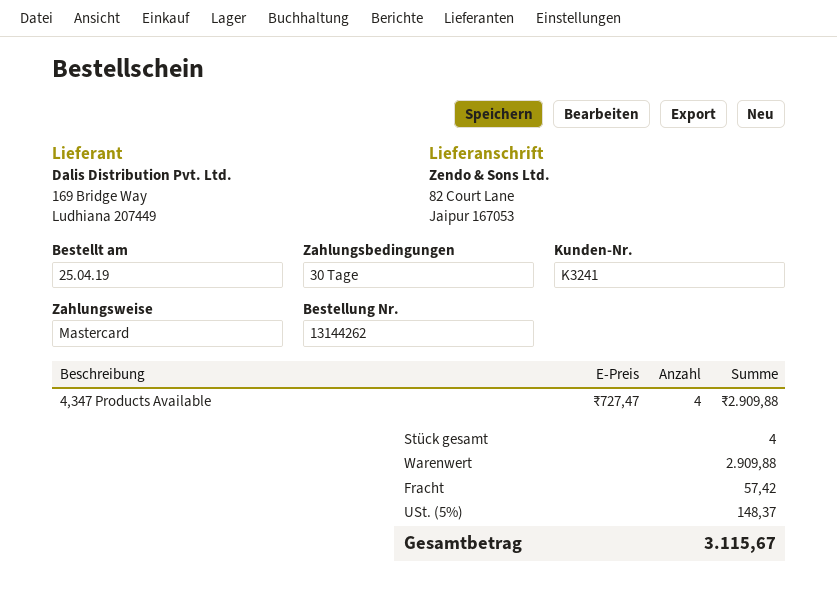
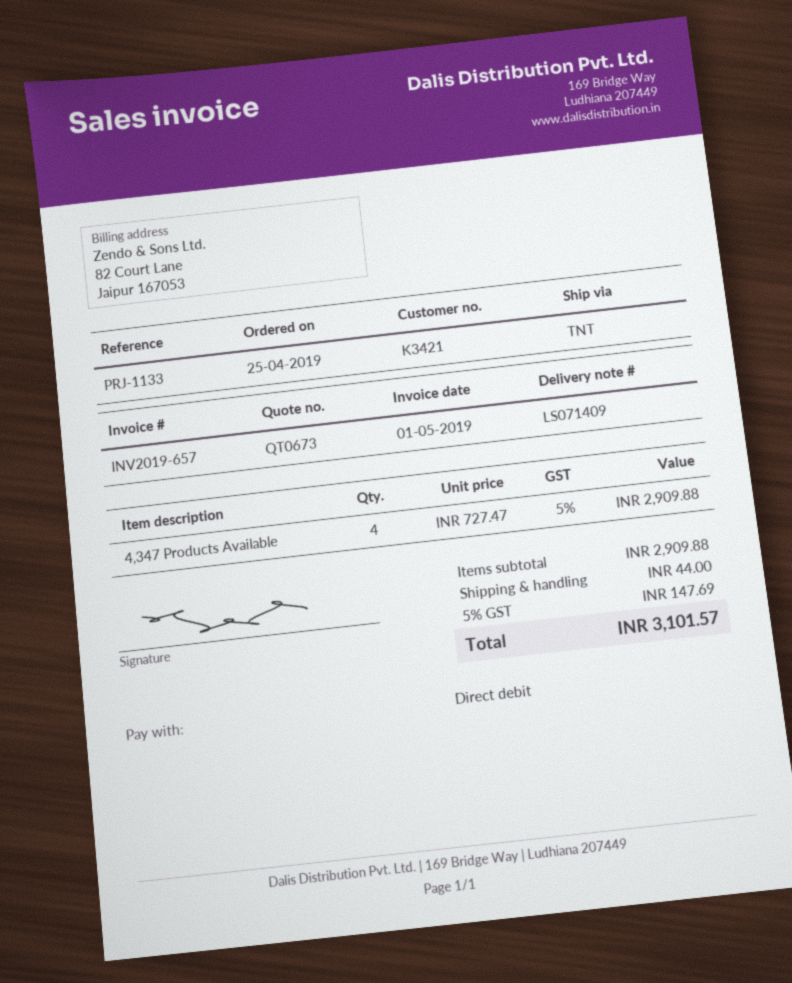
customer number: K3241 -> K3421
payment method: Mastercard -> direct debit
shipping: 57.42 -> 44.00
tax: 5% = 148.37 -> 5% = 147.69
total: 3115.67 -> 3101.57

